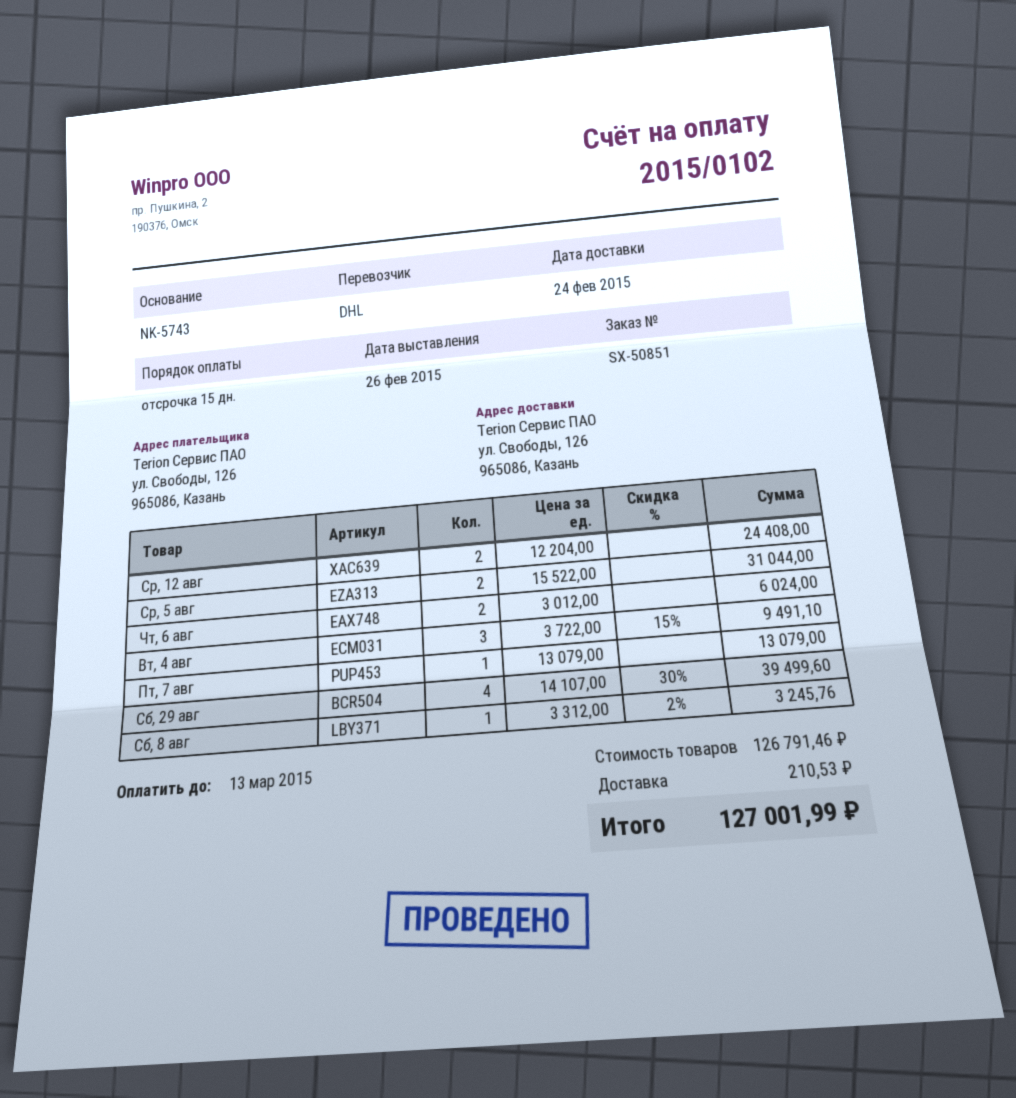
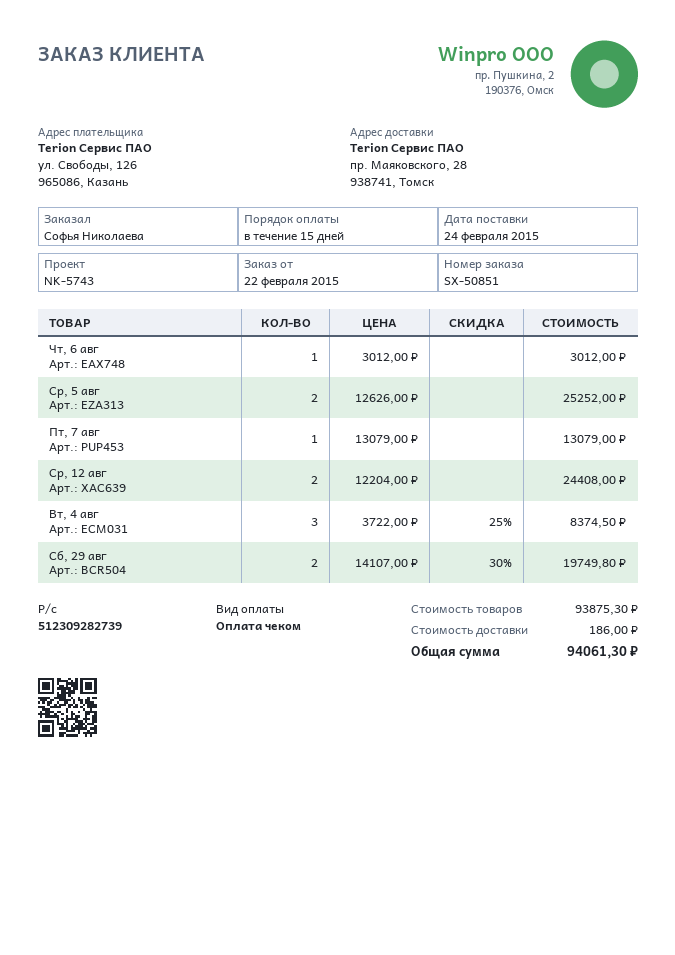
ship to: ул. Свободы, 126, 965086, Казань -> пр. Маяковского, 28, 938741, Томск
Ср, 5 авг: 2 x 15522.00 = 31044.00 -> 2 x 12626.00 = 25252.00
Чт, 6 авг: 2 x 3012.00 = 6024.00 -> 1 x 3012.00 = 3012.00
Вт, 4 авг: 3 x 3722.00 - 15% = 9491.10 -> 3 x 3722.00 - 25% = 8374.50
Сб, 29 авг: 4 x 14107.00 - 30% = 39499.60 -> 2 x 14107.00 - 30% = 19749.80
Сб, 8 авг: 1 x 3312.00 - 2% = 3245.76 -> none
subtotal: 126791.46 -> 93875.30
shipping: 210.53 -> 186.00
total: 127001.99 -> 94061.30

